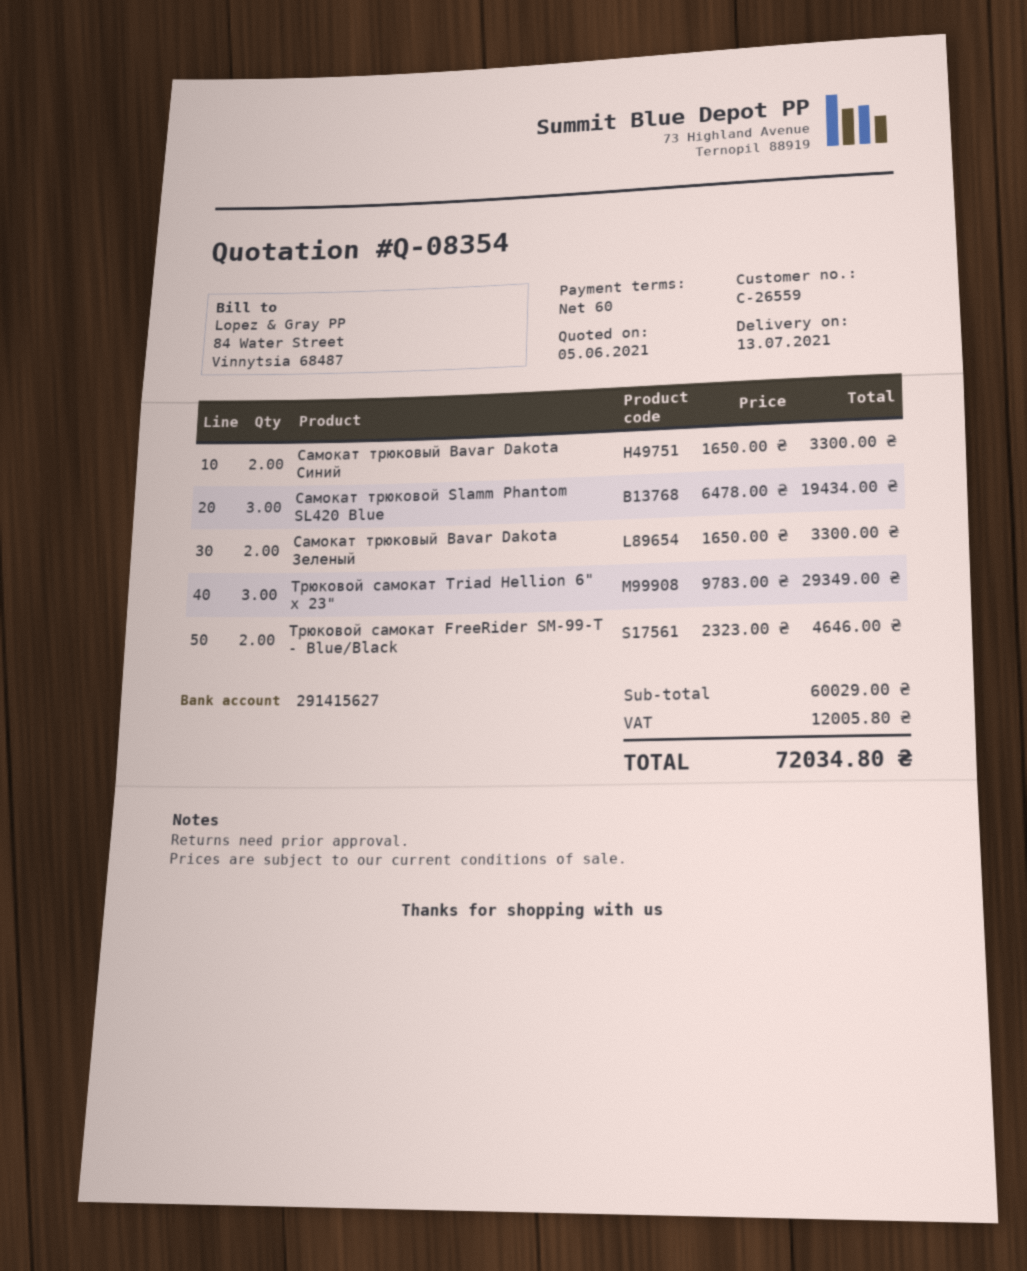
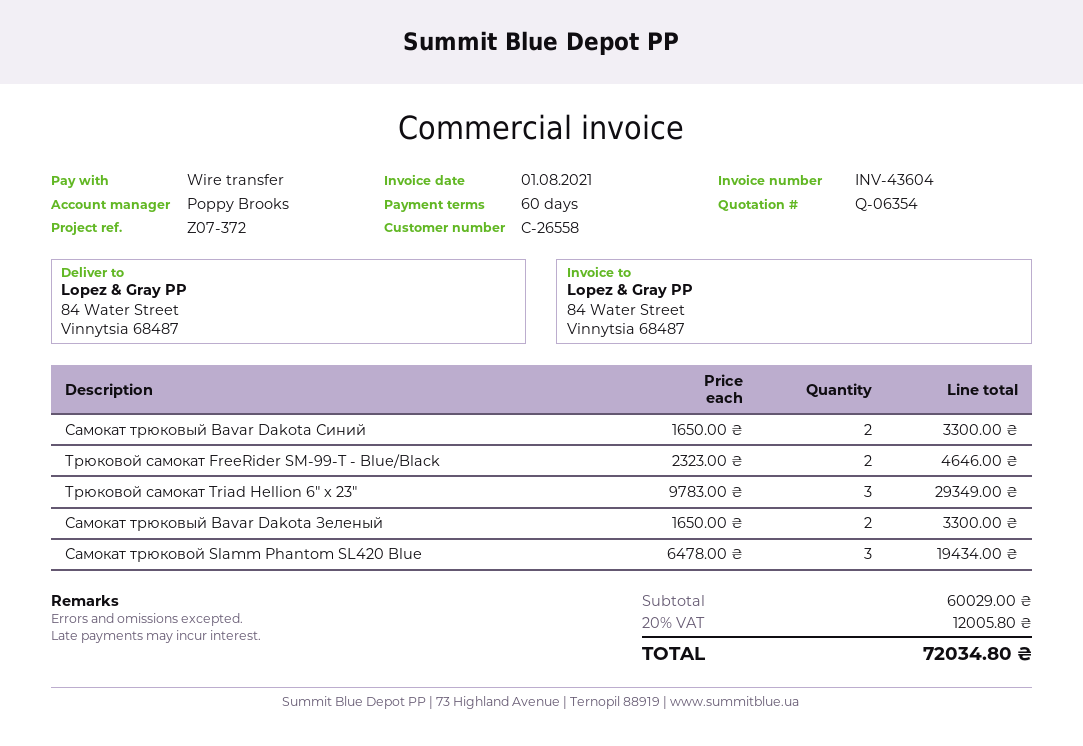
quote number: Q-08354 -> Q-06354
customer number: C-26559 -> C-26558

